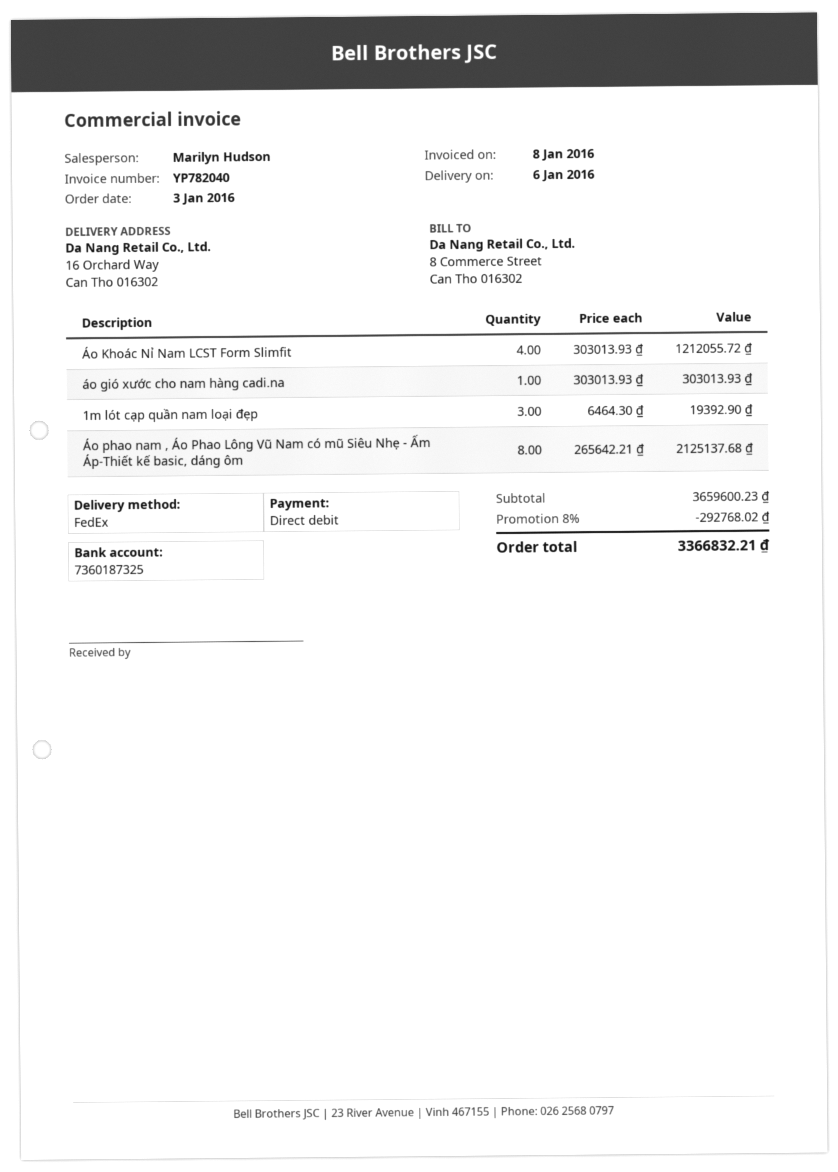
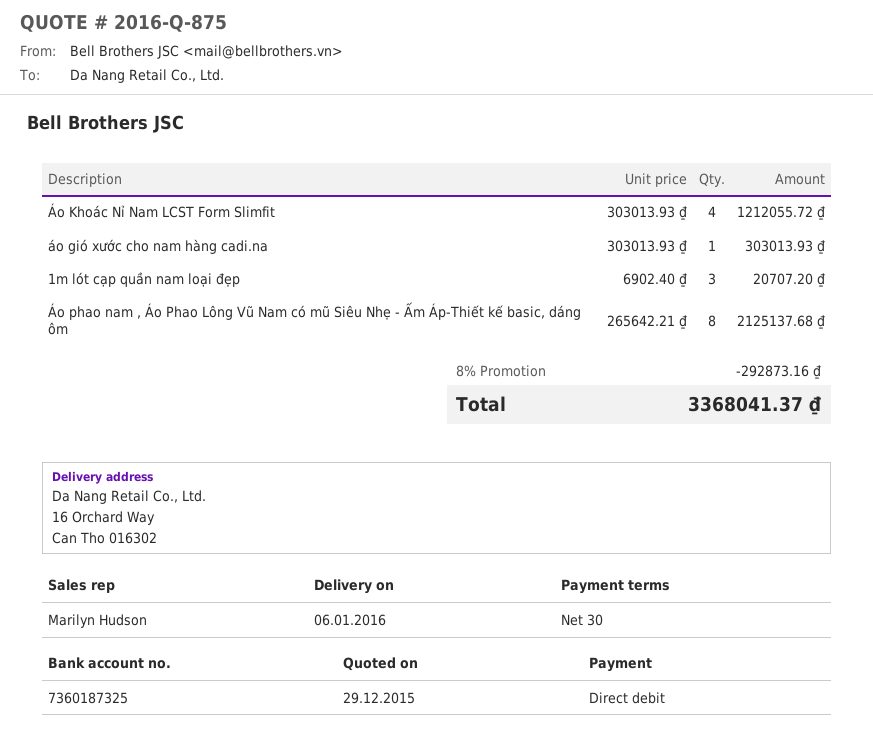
1m lót cạp quần nam loại đẹp: 3 x 6464.30 = 19392.90 -> 3 x 6902.40 = 20707.20
discount: 8% = 292768.02 -> 8% = 292873.16
total: 3366832.21 -> 3368041.37

